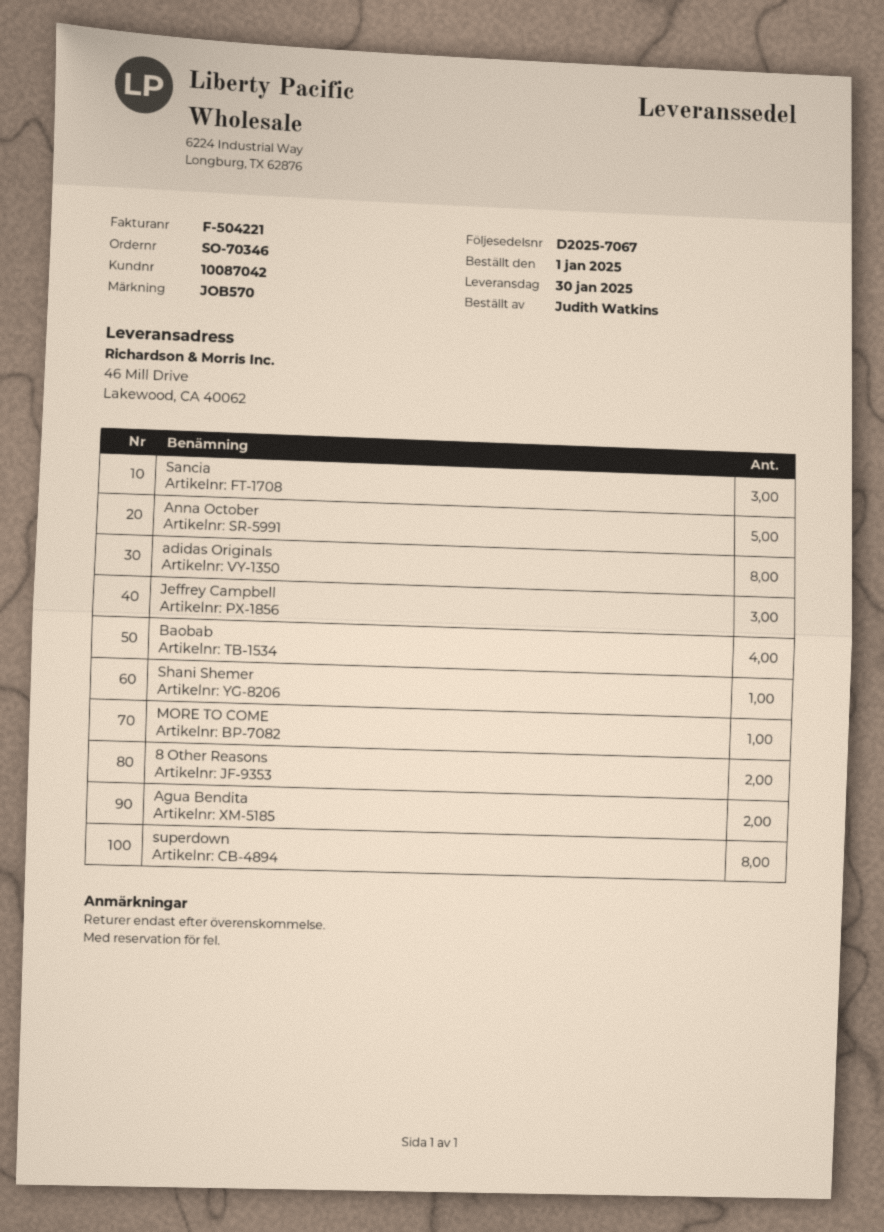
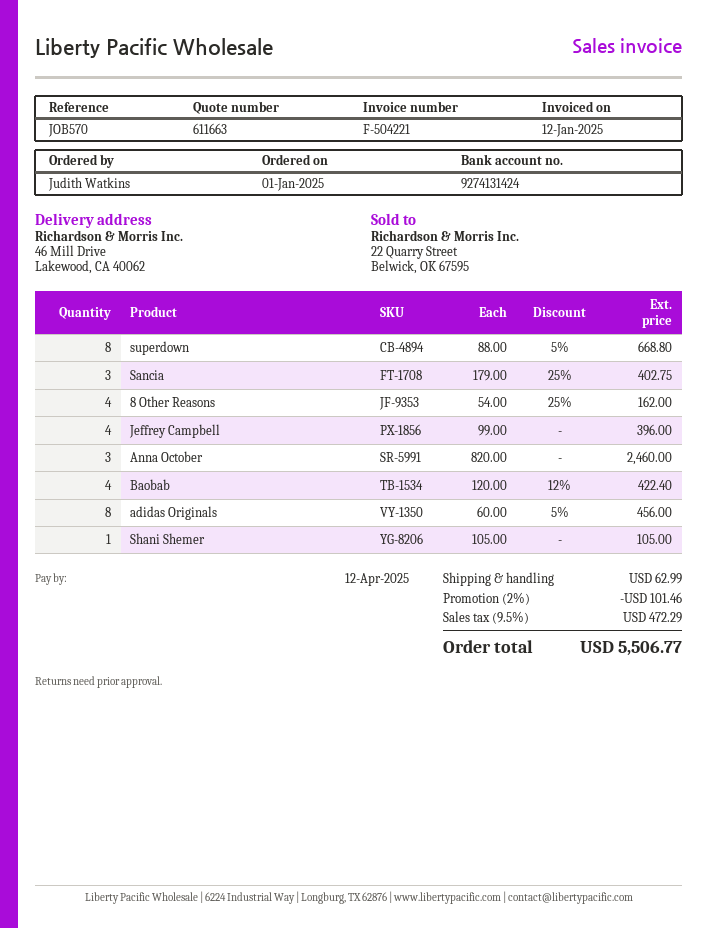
Anna October: 5 -> 3
Jeffrey Campbell: 3 -> 4
MORE TO COME: 1 -> none
8 Other Reasons: 2 -> 4
Agua Bendita: 2 -> none

